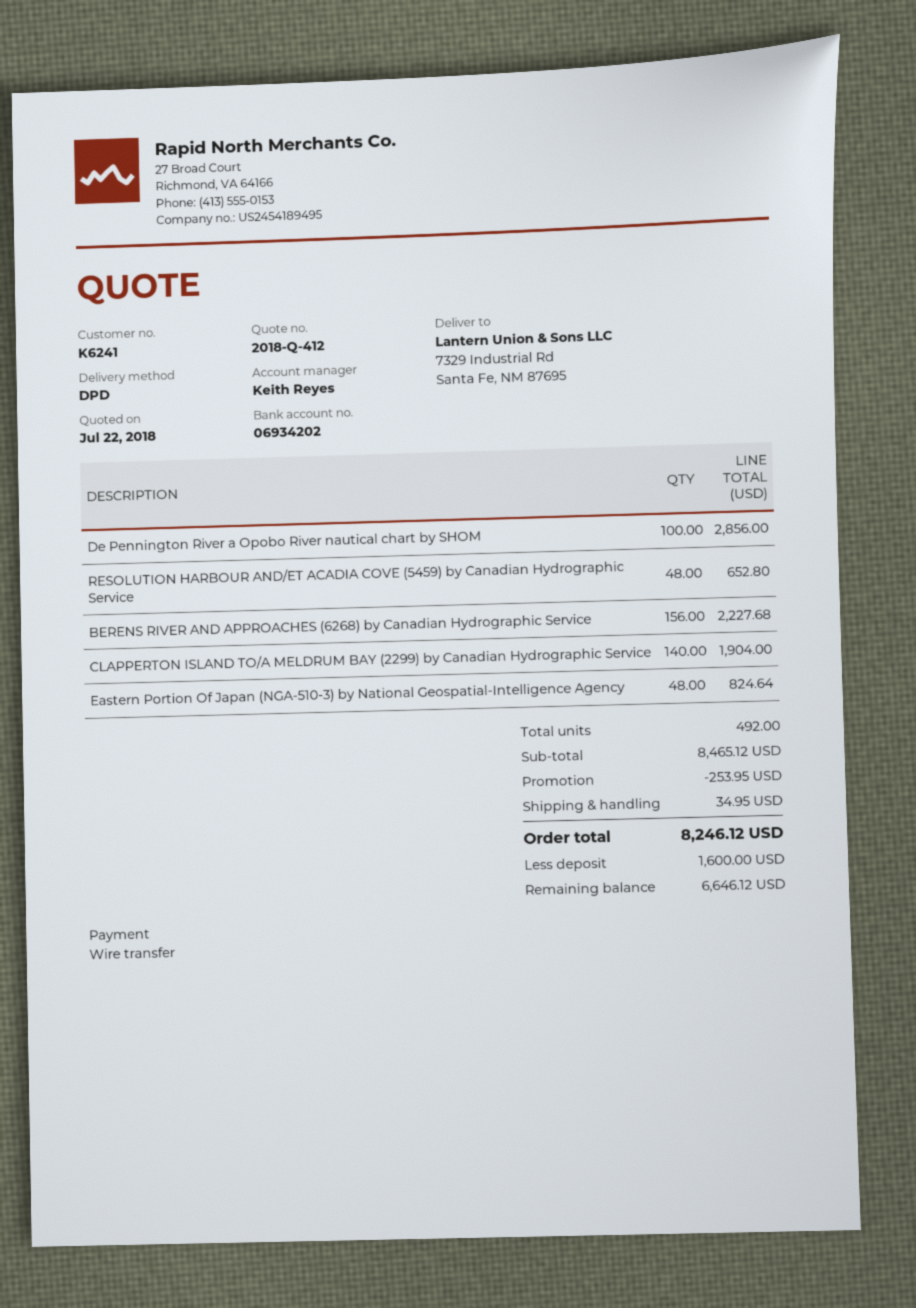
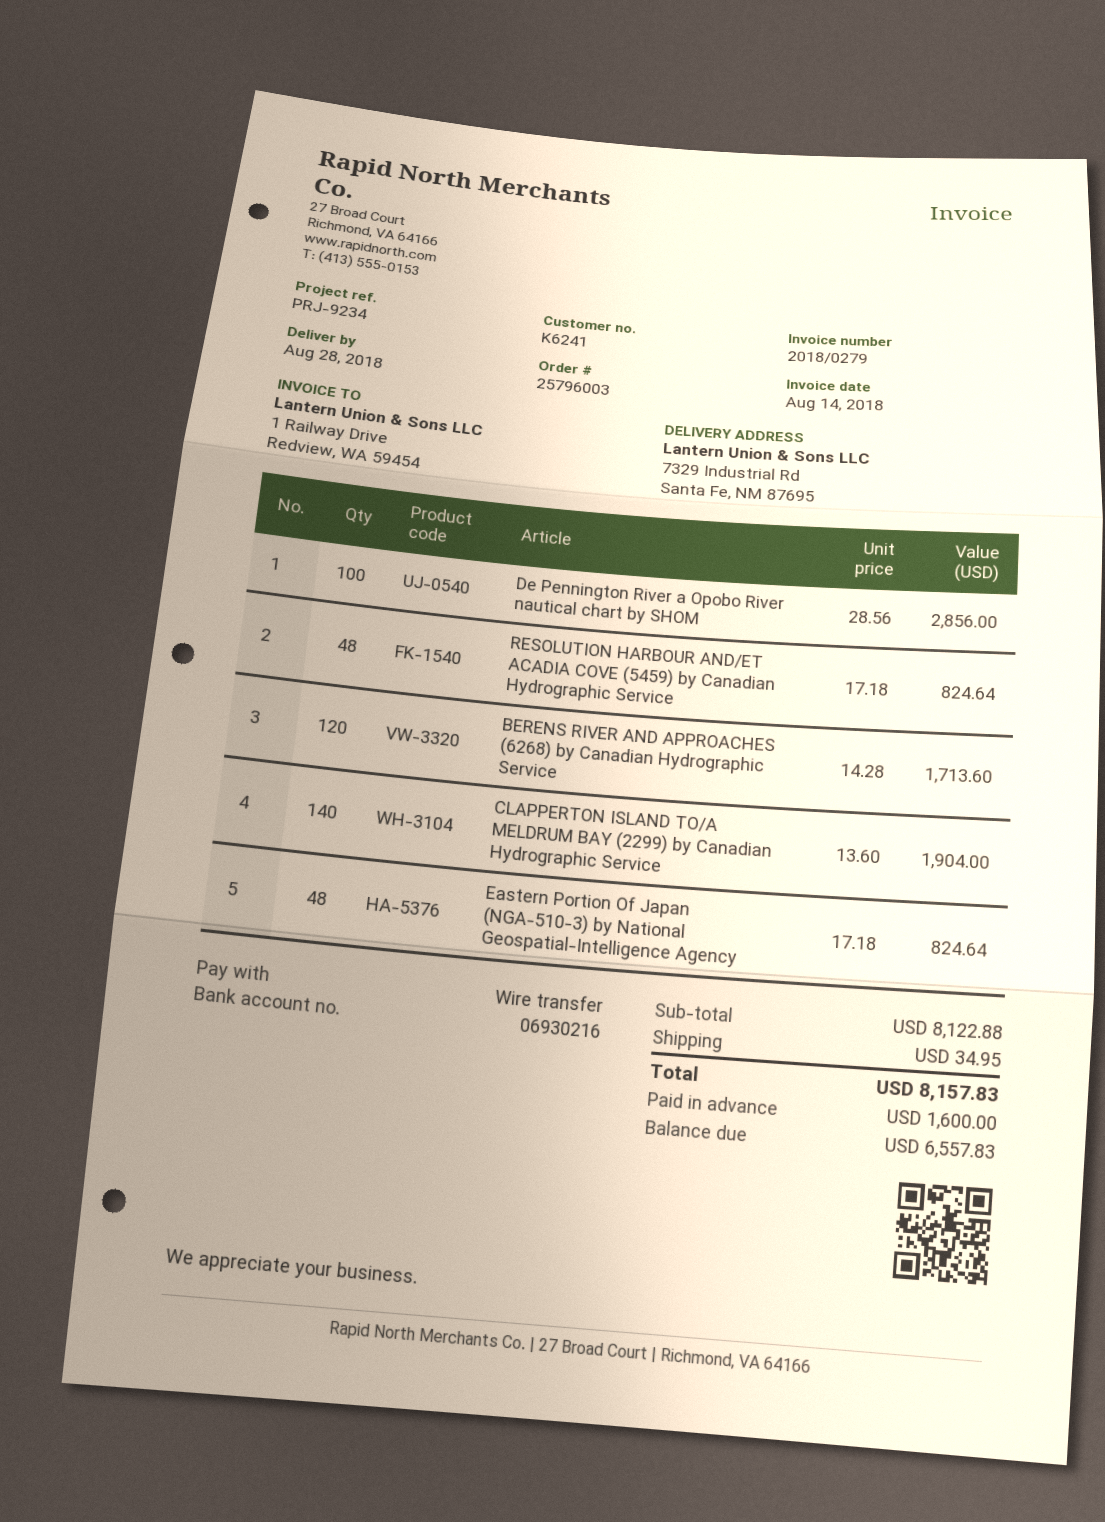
bank account: 06934202 -> 06930216
RESOLUTION HARBOUR AND/ET ACADIA COVE (5459) by Canadian Hydrographic Service: 48 for 652.80 -> 48 for 824.64
BERENS RIVER AND APPROACHES (6268) by Canadian Hydrographic Service: 156 for 2227.68 -> 120 for 1713.60
subtotal: 8465.12 -> 8122.88
discount: 253.95 -> none
total: 8246.12 -> 8157.83
balance: 6646.12 -> 6557.83

